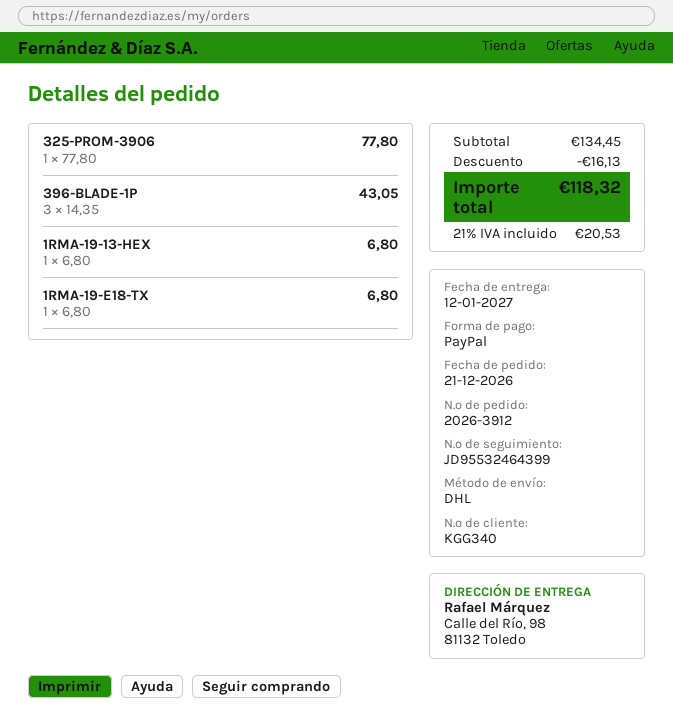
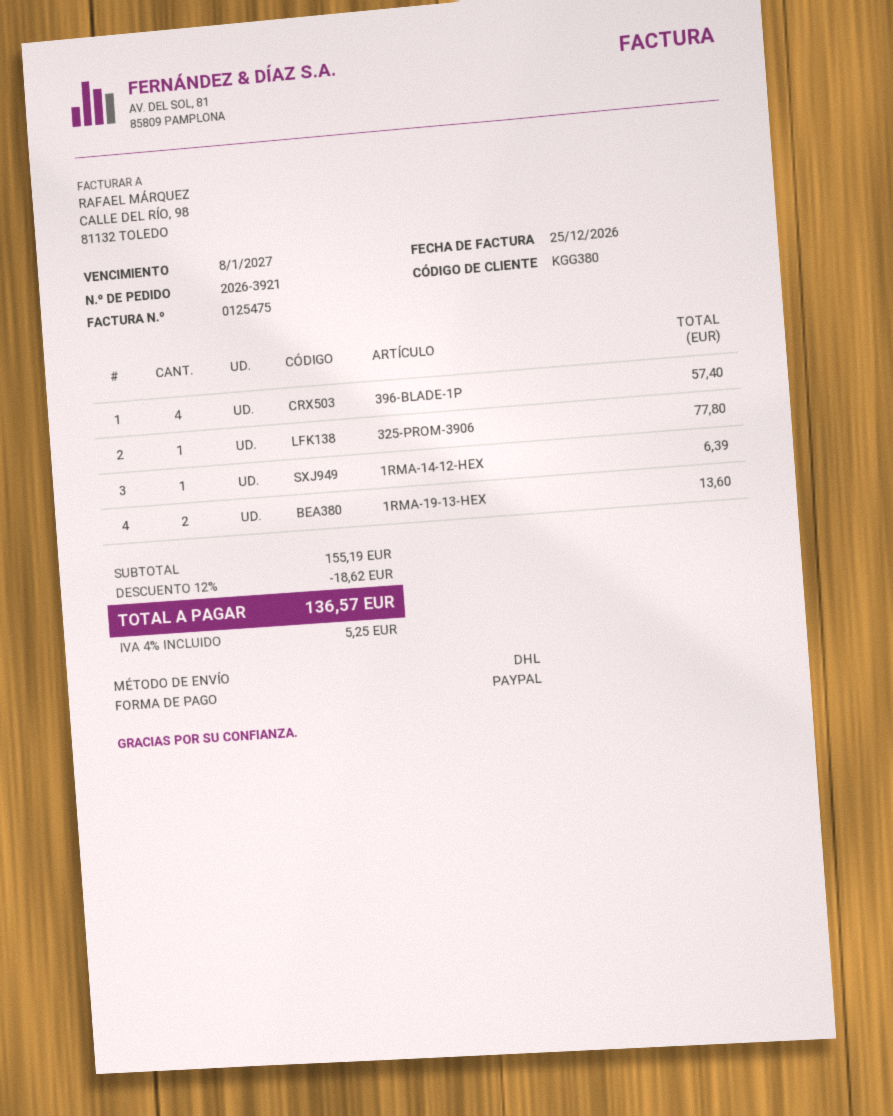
order number: 2026-3912 -> 2026-3921
customer number: KGG340 -> KGG380
396-BLADE-1P: 3 for 43.05 -> 4 for 57.40
1RMA-19-13-HEX: 1 for 6.80 -> 2 for 13.60
1RMA-19-E18-TX: 1 for 6.80 -> none
1RMA-14-12-HEX: none -> 1 for 6.39
subtotal: 134.45 -> 155.19
discount: 16.13 -> 18.62
tax: 21% = 20.53 -> 4% = 5.25
total: 118.32 -> 136.57

